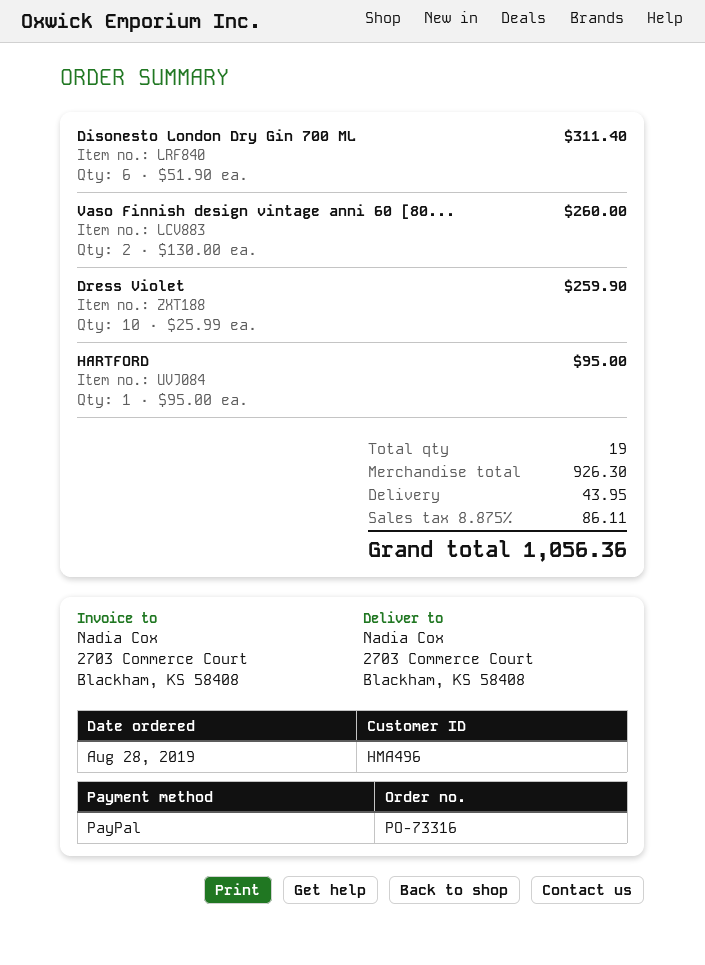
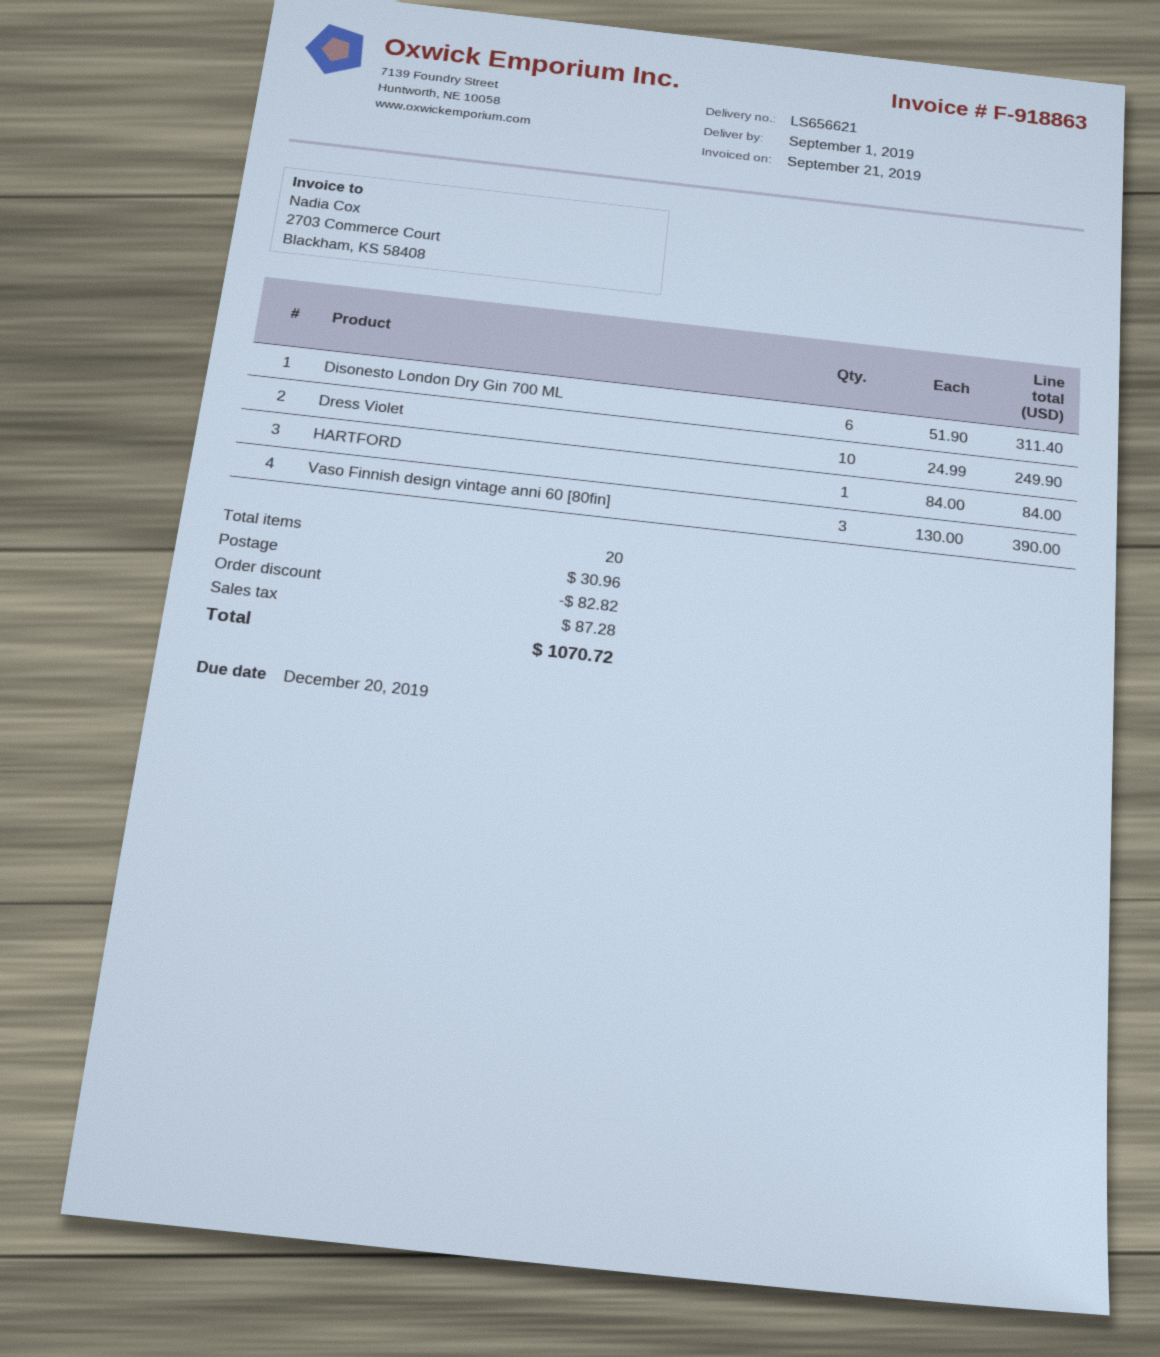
Vaso Finnish design vintage anni 60 [80...: 2 x 130.00 = 260.00 -> 3 x 130.00 = 390.00
Dress Violet: 10 x 25.99 = 259.90 -> 10 x 24.99 = 249.90
HARTFORD: 1 x 95.00 = 95.00 -> 1 x 84.00 = 84.00
total quantity: 19 -> 20
discount: none -> 82.82
shipping: 43.95 -> 30.96
tax: 86.11 -> 87.28
total: 1056.36 -> 1070.72

